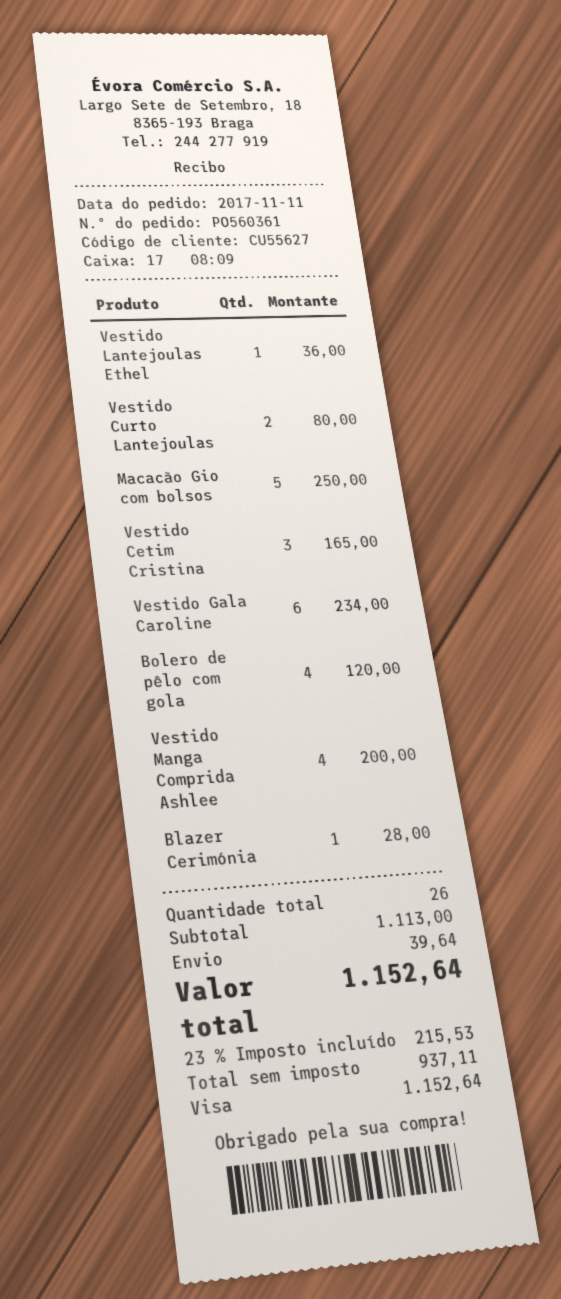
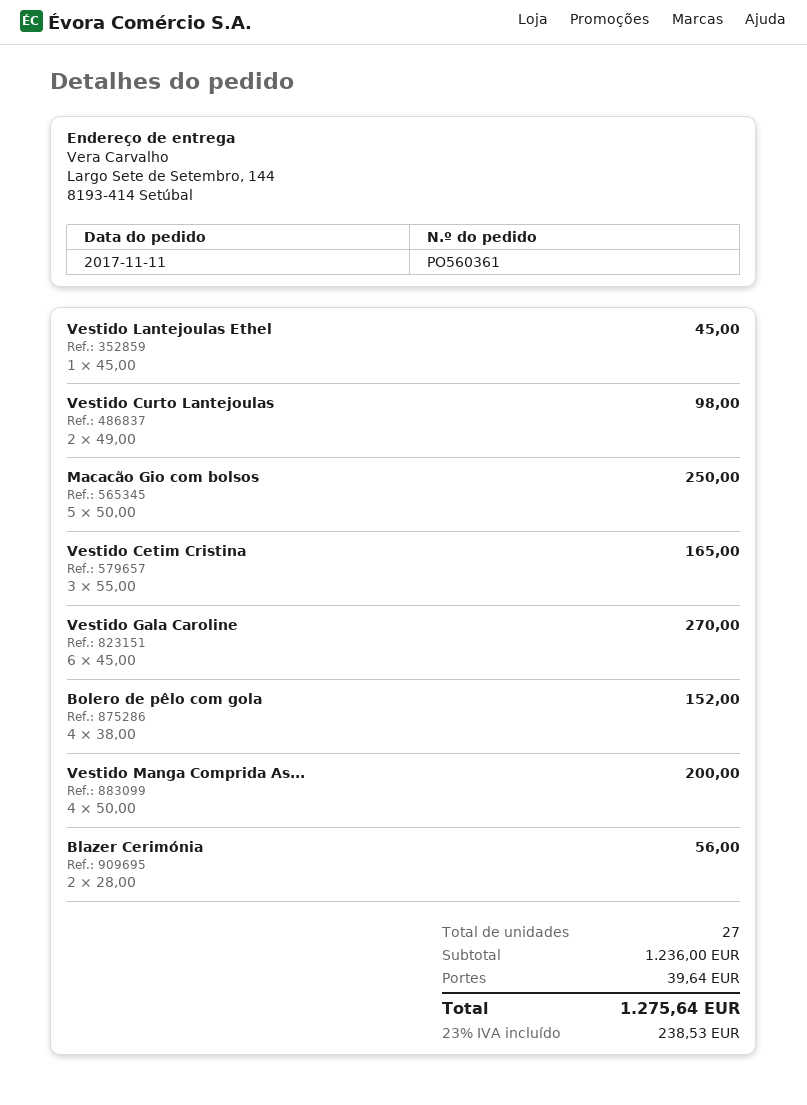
Vestido Lantejoulas Ethel: 1 for 36.00 -> 1 for 45.00
Vestido Curto Lantejoulas: 2 for 80.00 -> 2 for 98.00
Vestido Gala Caroline: 6 for 234.00 -> 6 for 270.00
Bolero de pêlo com gola: 4 for 120.00 -> 4 for 152.00
Blazer Cerimónia: 1 for 28.00 -> 2 for 56.00
total quantity: 26 -> 27
subtotal: 1113.00 -> 1236.00
tax: 23% = 215.53 -> 23% = 238.53
total: 1152.64 -> 1275.64

